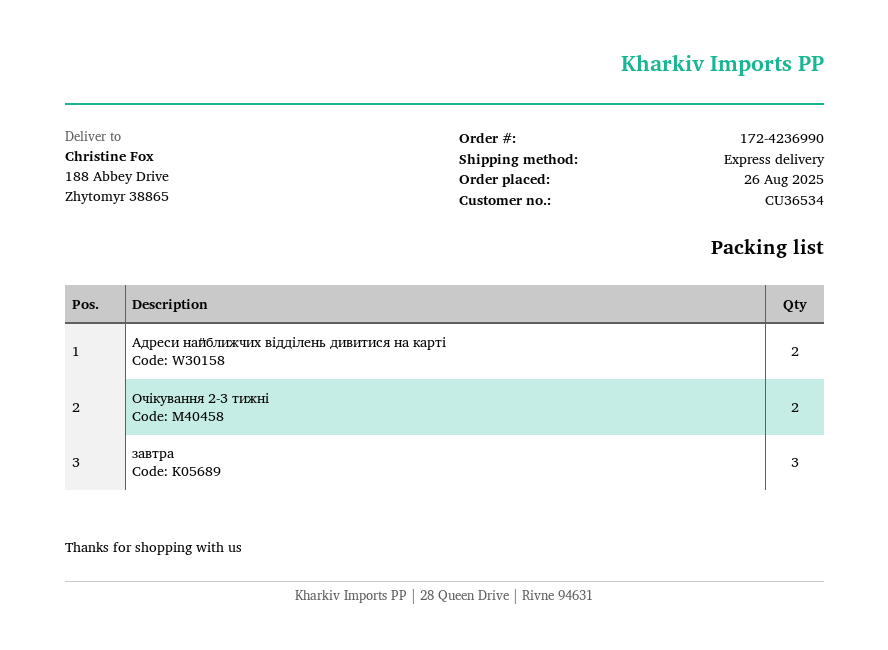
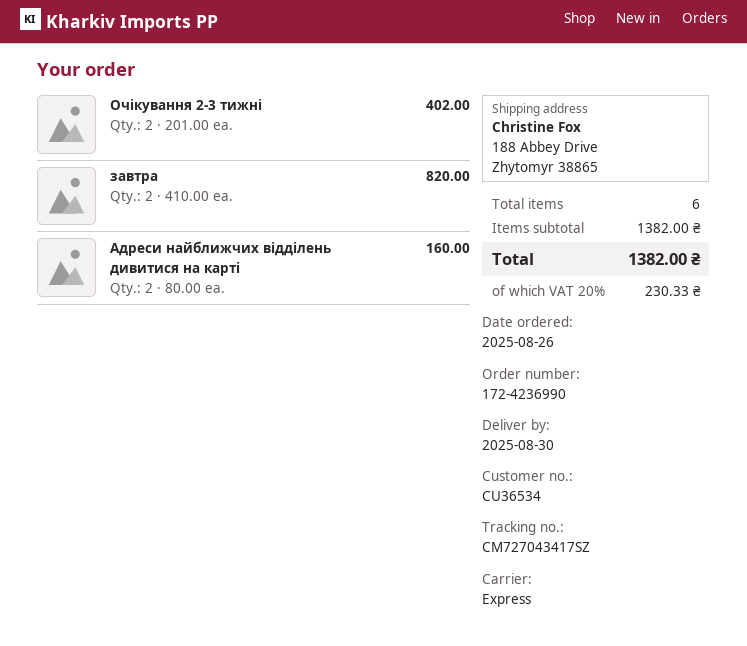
завтра: 3 -> 2

